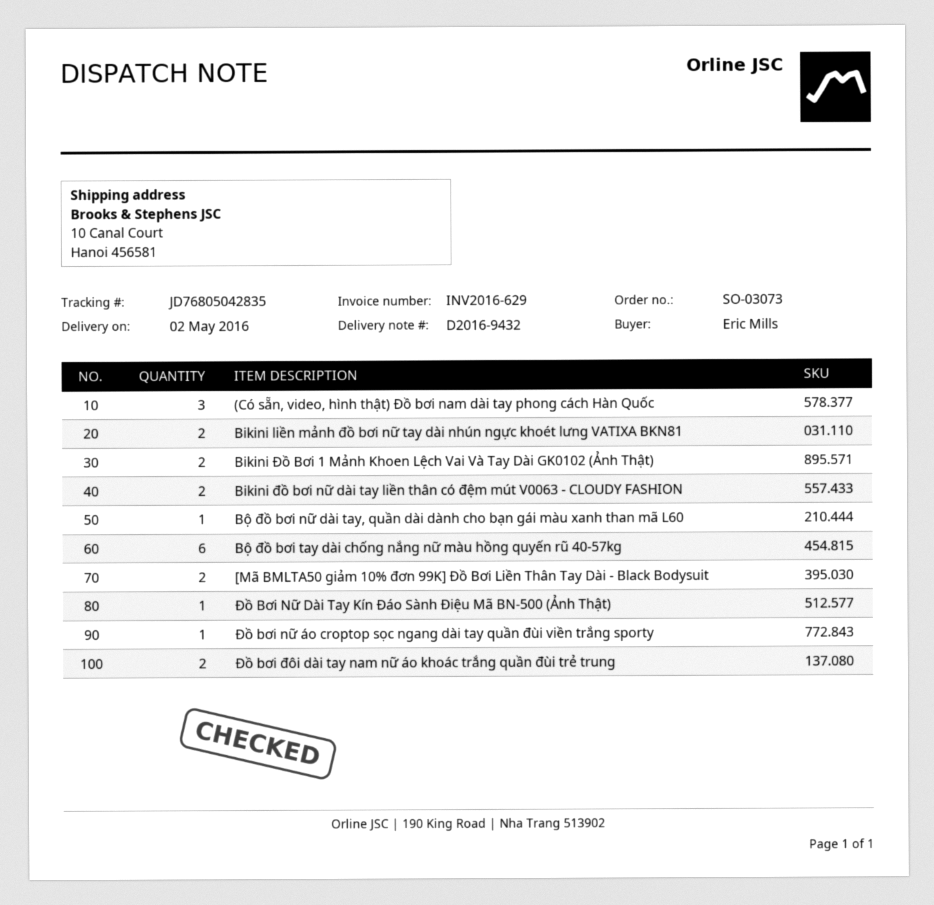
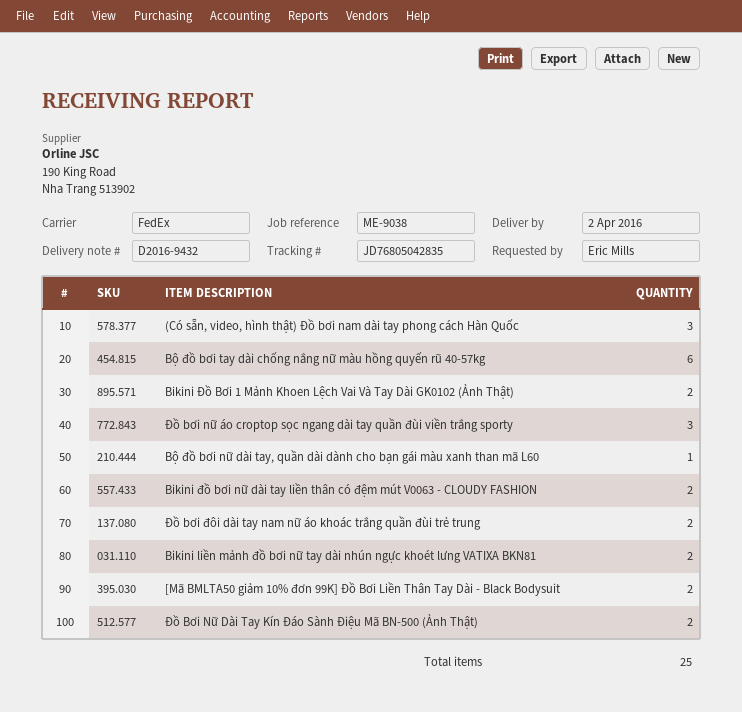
delivery date: 2016-05-02 -> 2016-04-02
Đồ Bơi Nữ Dài Tay Kín Đáo Sành Điệu Mã BN-500 (Ảnh Thật): 1 -> 2
Đồ bơi nữ áo croptop sọc ngang dài tay quần đùi viền trắng sporty: 1 -> 3

